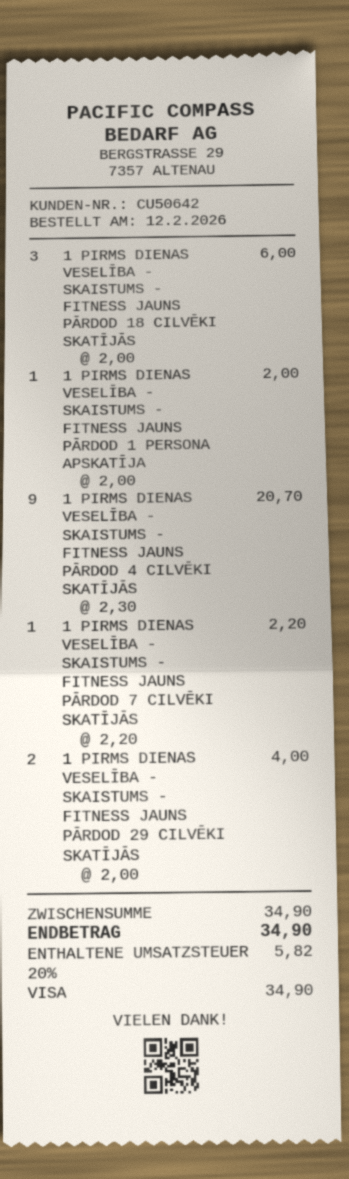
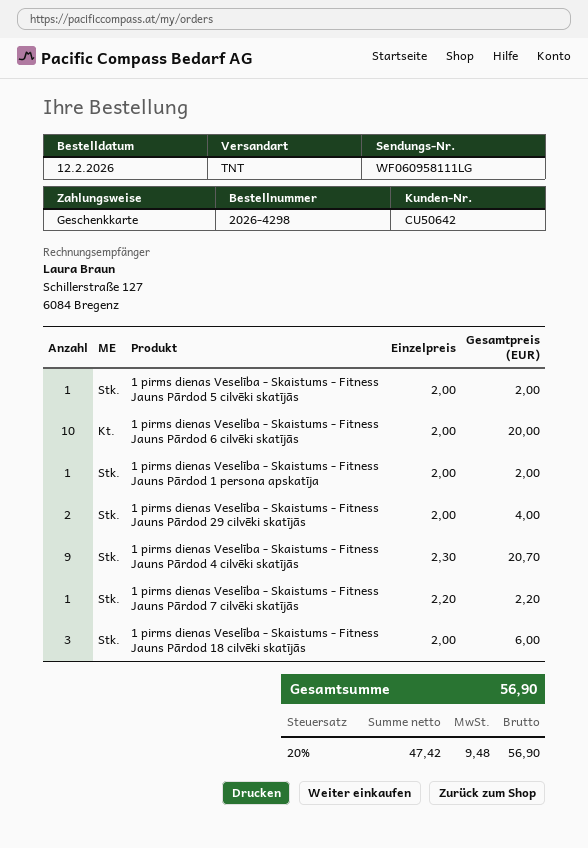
payment method: Visa -> gift card
1 pirms dienas Veselība - Skaistums - Fitness Jauns Pārdod 5 cilvēki skatījās: none -> 1 x 2.00 = 2.00
1 pirms dienas Veselība - Skaistums - Fitness Jauns Pārdod 6 cilvēki skatījās: none -> 10 x 2.00 = 20.00
tax: 20% = 5.82 -> 20% = 9.48
total: 34.90 -> 56.90

